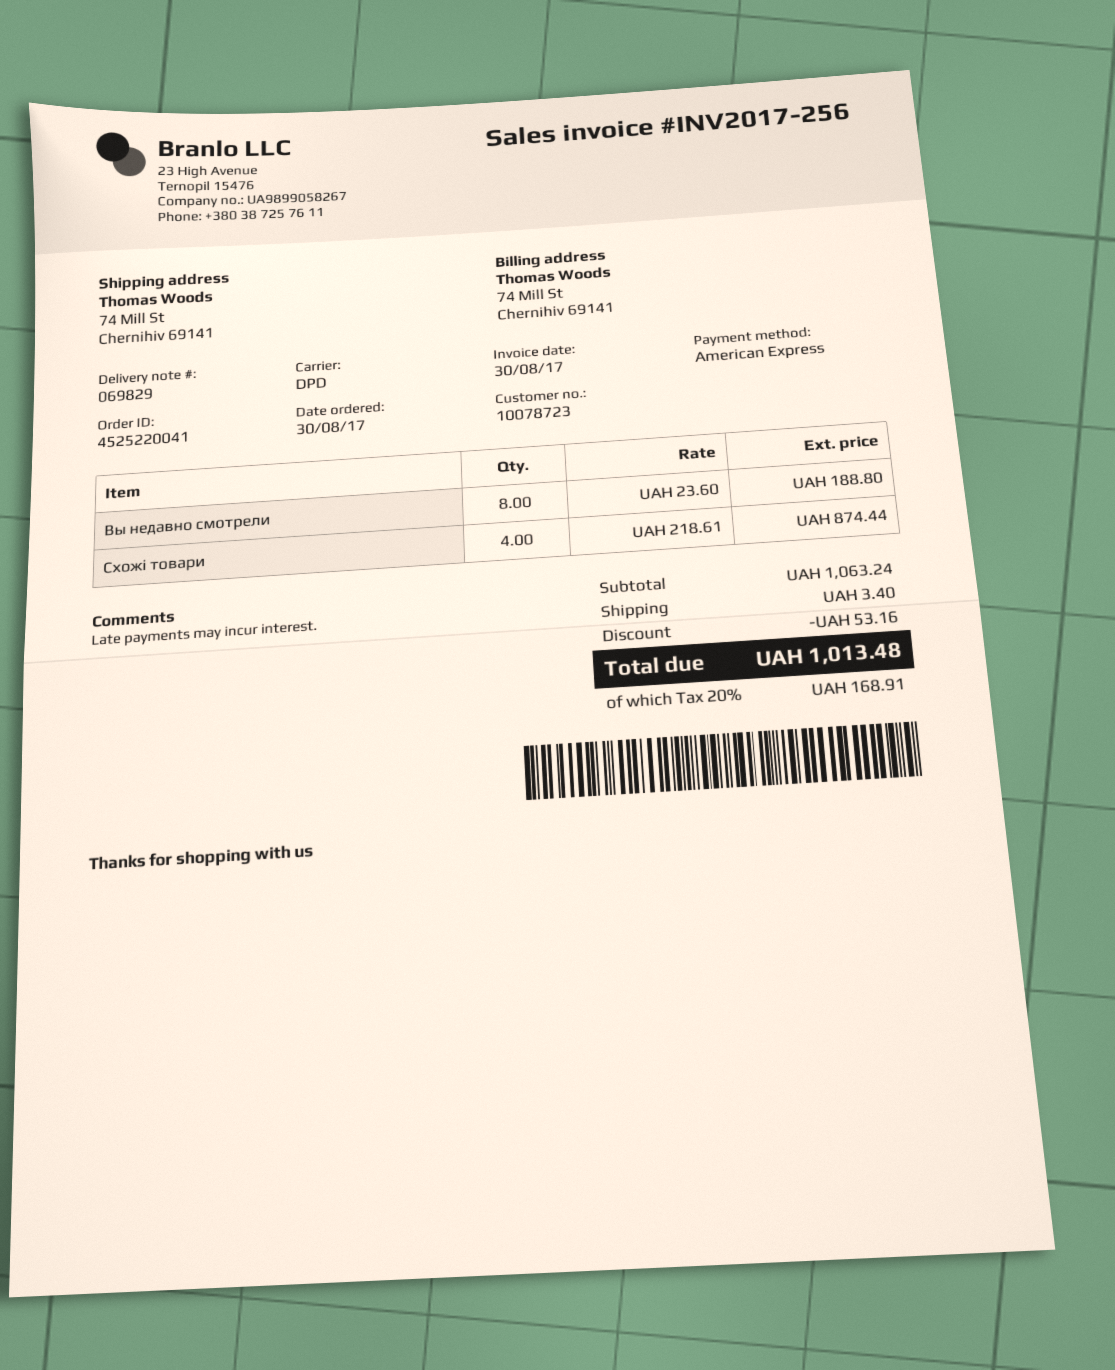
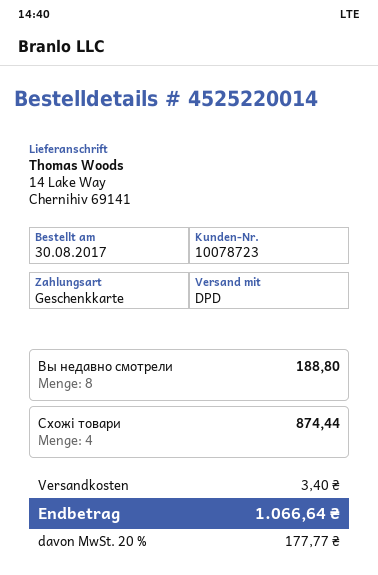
order number: 4525220041 -> 4525220014
payment method: American Express -> gift card
ship to: 74 Mill St, Chernihiv 69141 -> 14 Lake Way, Chernihiv 69141
discount: 53.16 -> none
tax: 20% = 168.91 -> 20% = 177.77
total: 1013.48 -> 1066.64

